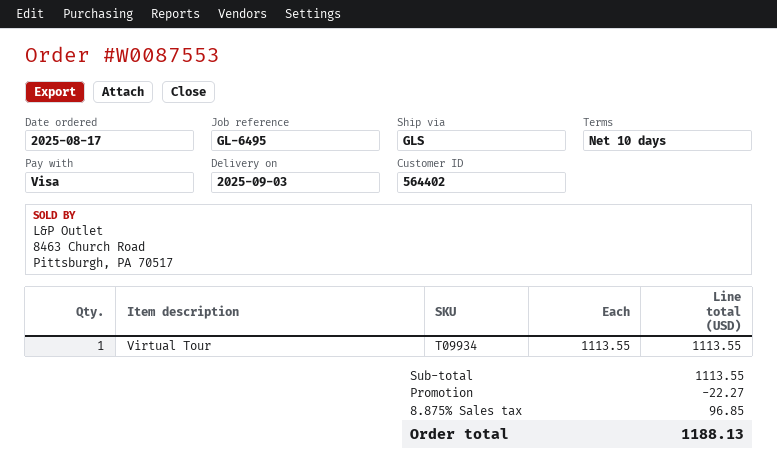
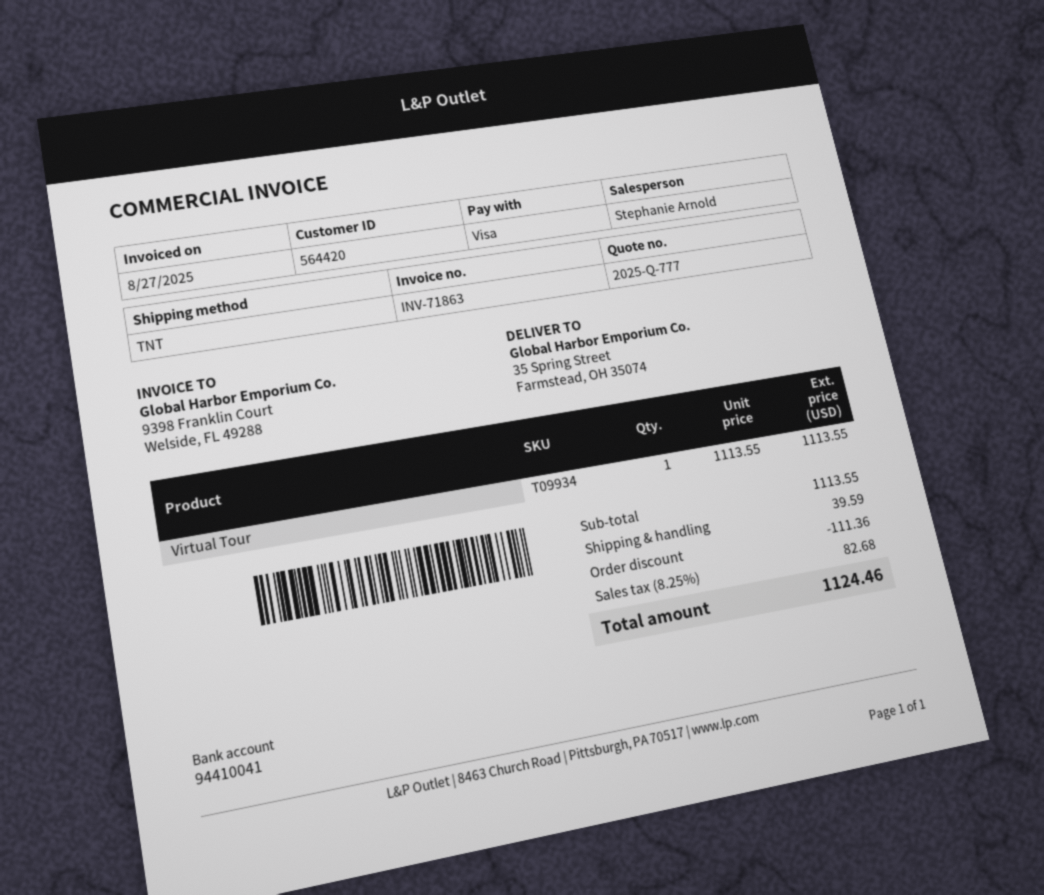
customer number: 564402 -> 564420
shipping method: GLS -> TNT
discount: 22.27 -> 111.36
shipping: none -> 39.59
tax: 8.875% = 96.85 -> 8.25% = 82.68
total: 1188.13 -> 1124.46

